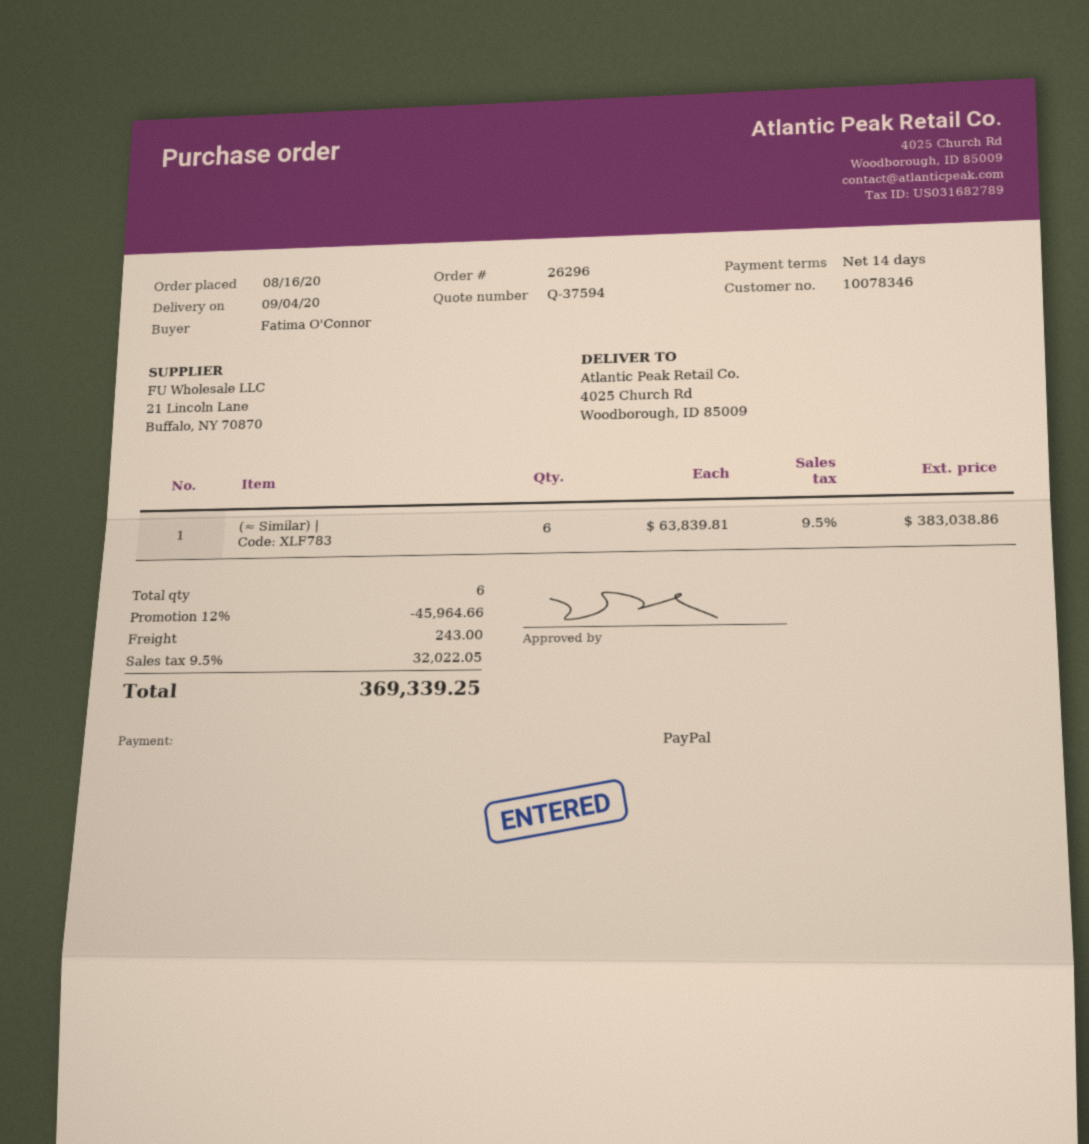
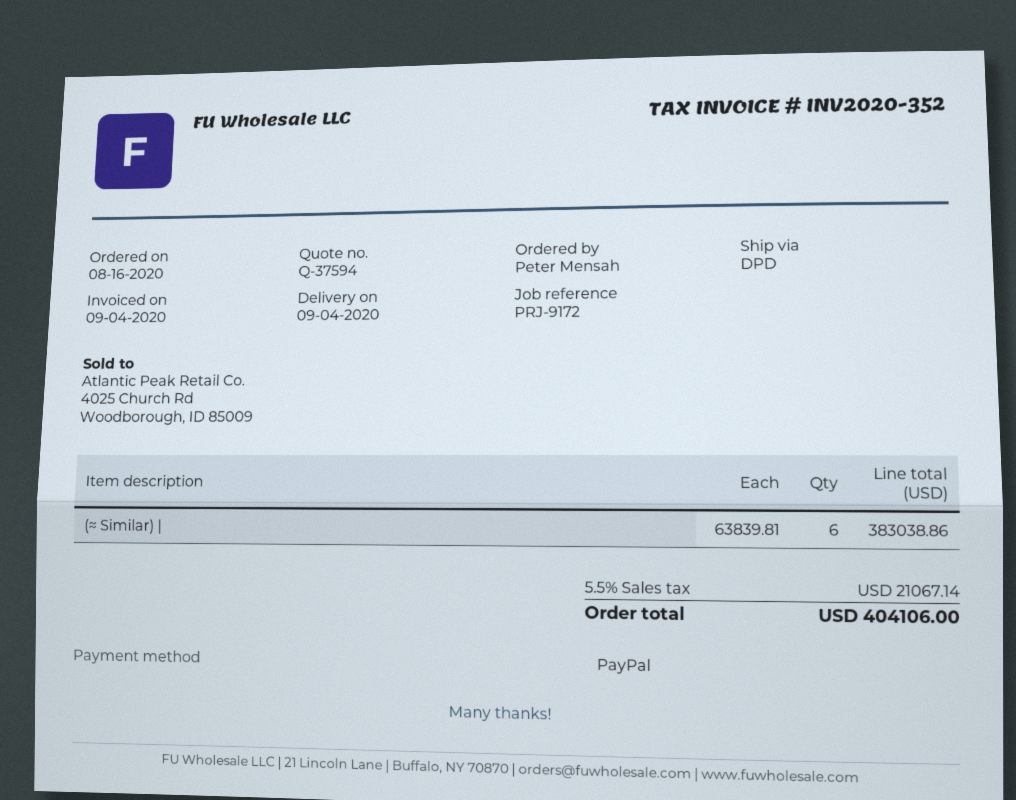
ordered by: Fatima O'Connor -> Peter Mensah
discount: 12% = 45964.66 -> none
shipping: 243.00 -> none
tax: 9.5% = 32022.05 -> 5.5% = 21067.14
total: 369339.25 -> 404106.00

